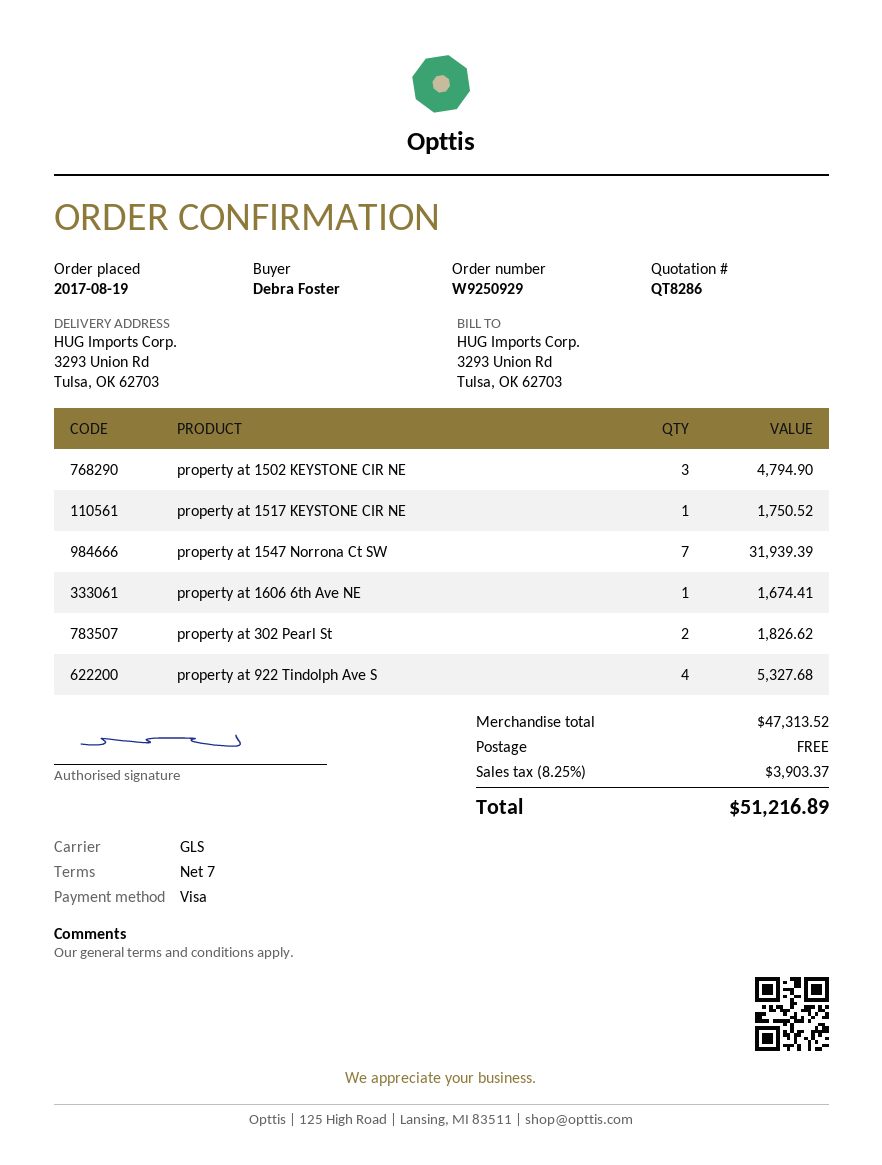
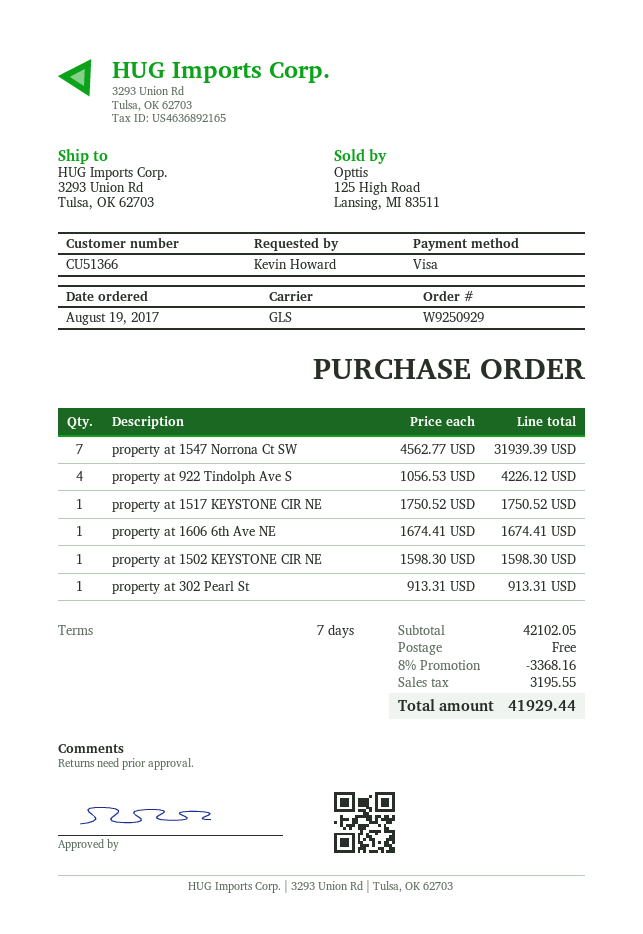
ordered by: Debra Foster -> Kevin Howard
property at 1502 KEYSTONE CIR NE: 3 for 4794.90 -> 1 for 1598.30
property at 302 Pearl St: 2 for 1826.62 -> 1 for 913.31
property at 922 Tindolph Ave S: 4 for 5327.68 -> 4 for 4226.12
subtotal: 47313.52 -> 42102.05
discount: none -> 8% = 3368.16
tax: 3903.37 -> 3195.55
total: 51216.89 -> 41929.44

